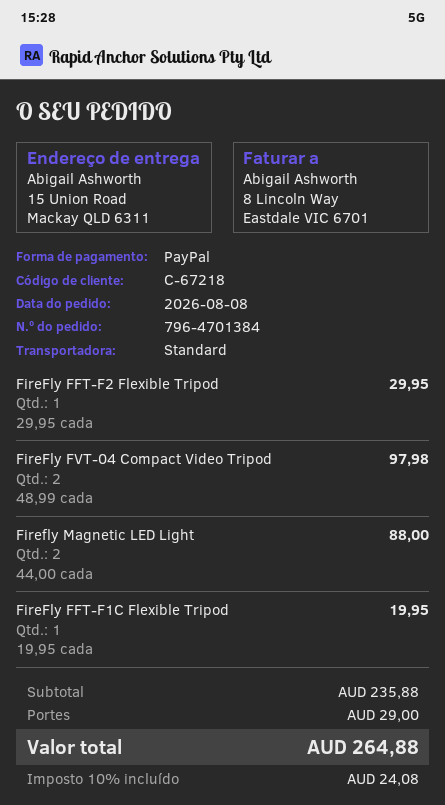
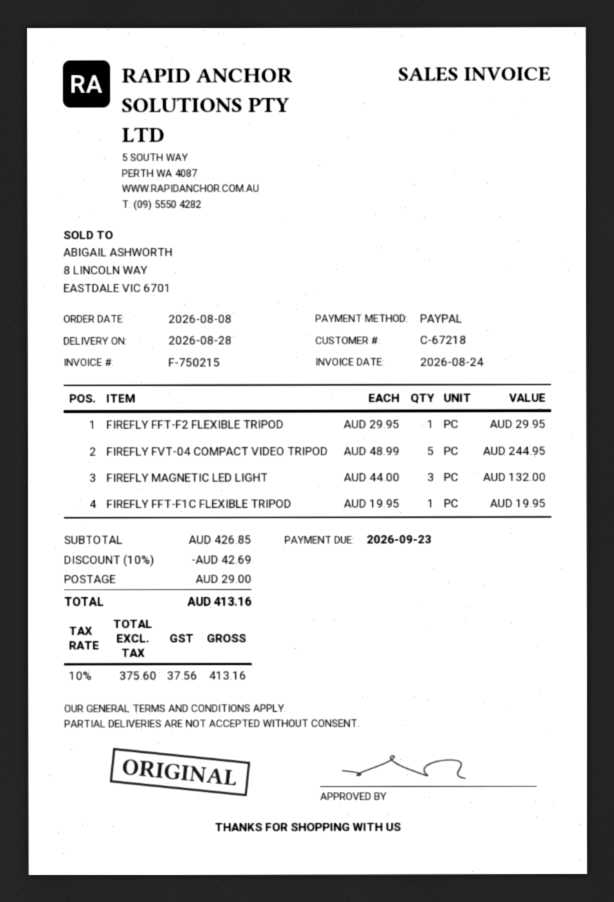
FireFly FVT-04 Compact Video Tripod: 2 x 48.99 = 97.98 -> 5 x 48.99 = 244.95
Firefly Magnetic LED Light: 2 x 44.00 = 88.00 -> 3 x 44.00 = 132.00
subtotal: 235.88 -> 426.85
discount: none -> 10% = 42.69
tax: 10% = 24.08 -> 10% = 37.56
total: 264.88 -> 413.16

